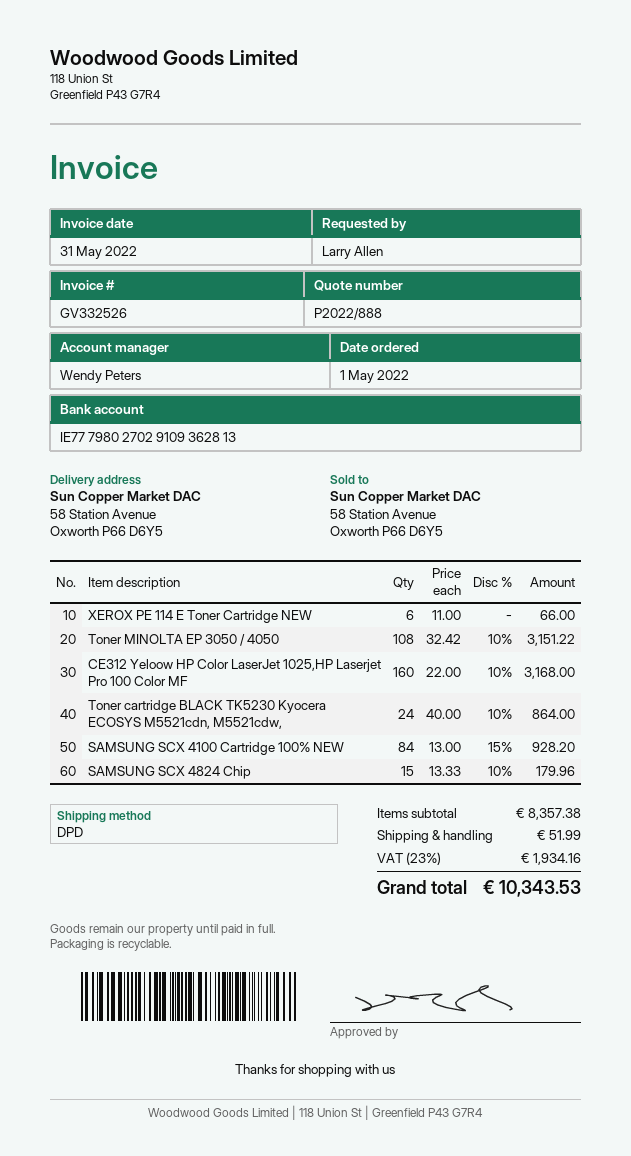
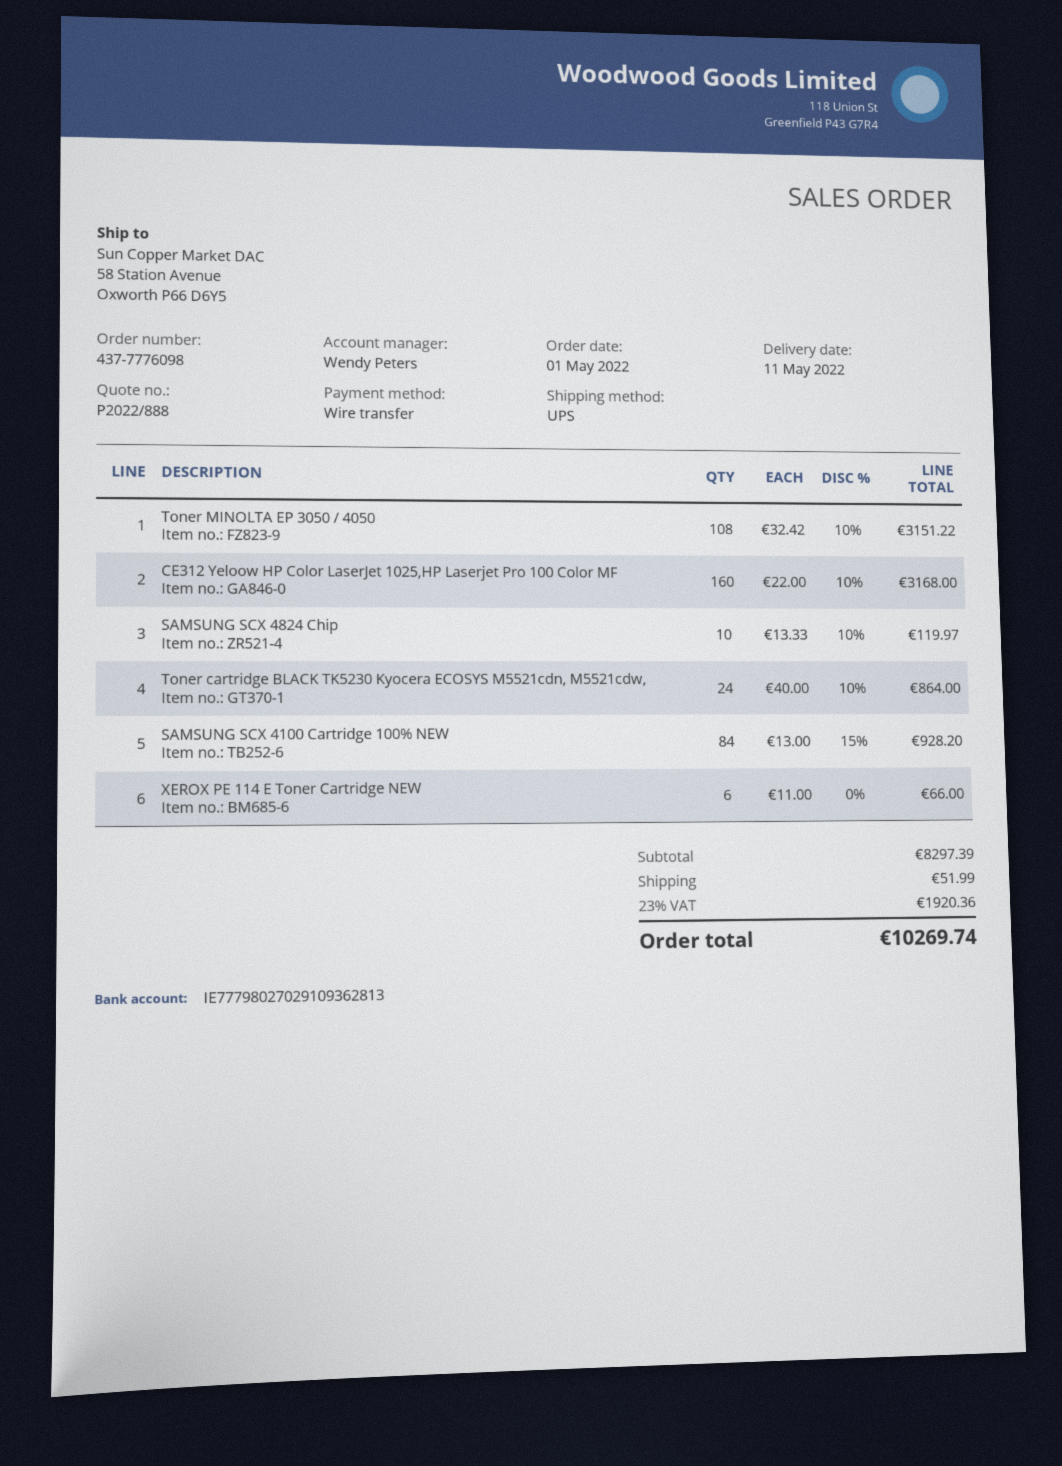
shipping method: DPD -> UPS
SAMSUNG SCX 4824 Chip: 15 x 13.33 - 10% = 179.96 -> 10 x 13.33 - 10% = 119.97
subtotal: 8357.38 -> 8297.39
tax: 23% = 1934.16 -> 23% = 1920.36
total: 10343.53 -> 10269.74

